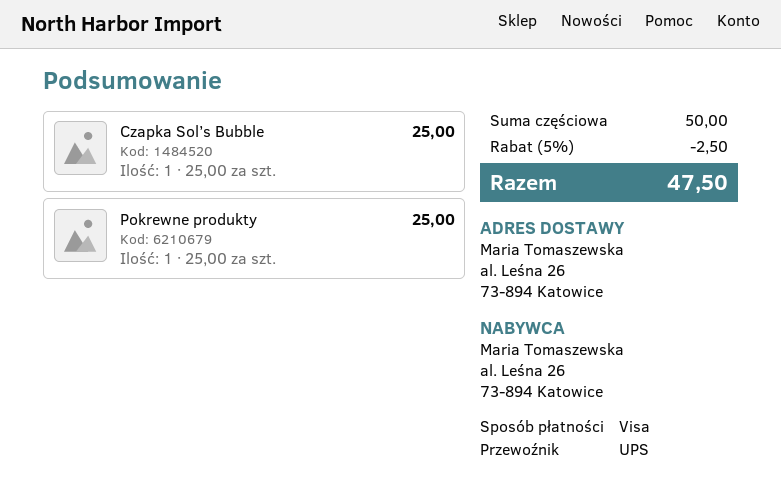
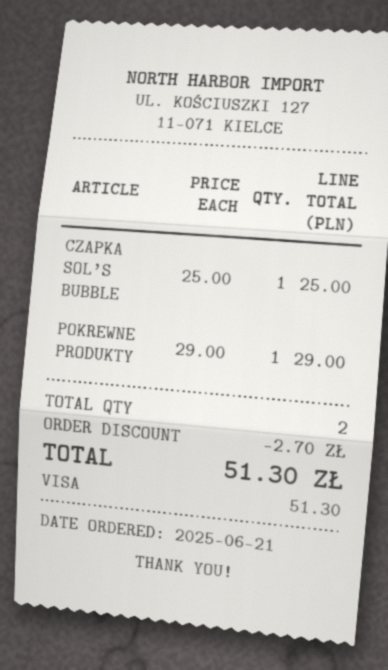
Pokrewne produkty: 1 x 25.00 = 25.00 -> 1 x 29.00 = 29.00
discount: 2.50 -> 2.70
total: 47.50 -> 51.30

